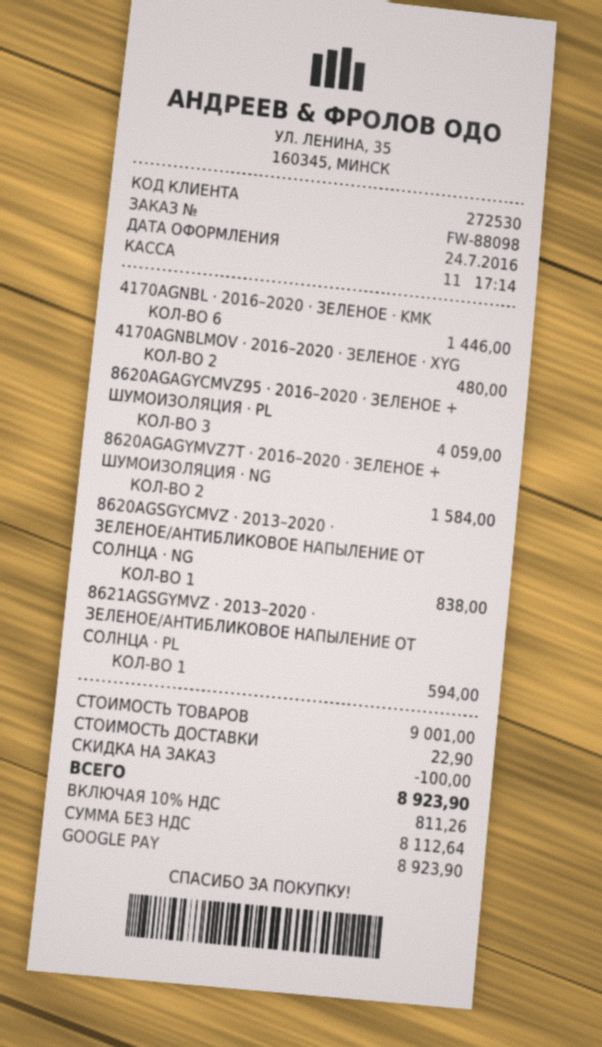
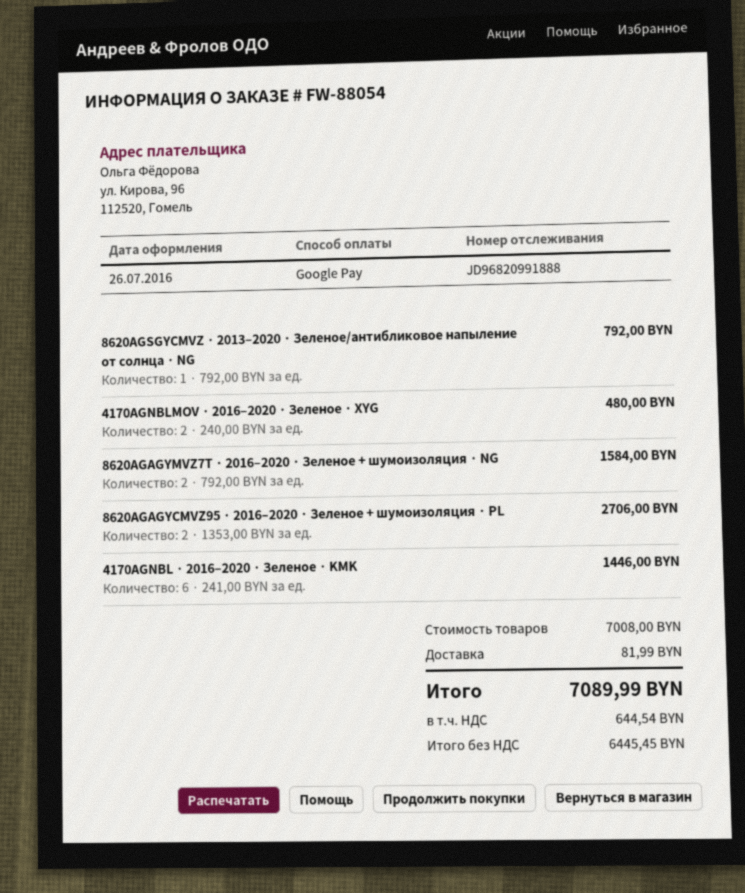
order number: FW-88098 -> FW-88054
order date: 2016-07-24 -> 2016-07-26
8620AGAGYCMVZ95 · 2016–2020 · ЗЕЛЕНОЕ + ШУМОИЗОЛЯЦИЯ · PL: 3 for 4059.00 -> 2 for 2706.00
8620AGSGYCMVZ · 2013–2020 · ЗЕЛЕНОЕ/АНТИБЛИКОВОЕ НАПЫЛЕНИЕ ОТ СОЛНЦА · NG: 1 for 838.00 -> 1 for 792.00
8621AGSGYMVZ · 2013–2020 · ЗЕЛЕНОЕ/АНТИБЛИКОВОЕ НАПЫЛЕНИЕ ОТ СОЛНЦА · PL: 1 for 594.00 -> none
subtotal: 9001.00 -> 7008.00
discount: 100.00 -> none
shipping: 22.90 -> 81.99
net: 8112.64 -> 6445.45
tax: 811.26 -> 644.54
total: 8923.90 -> 7089.99

